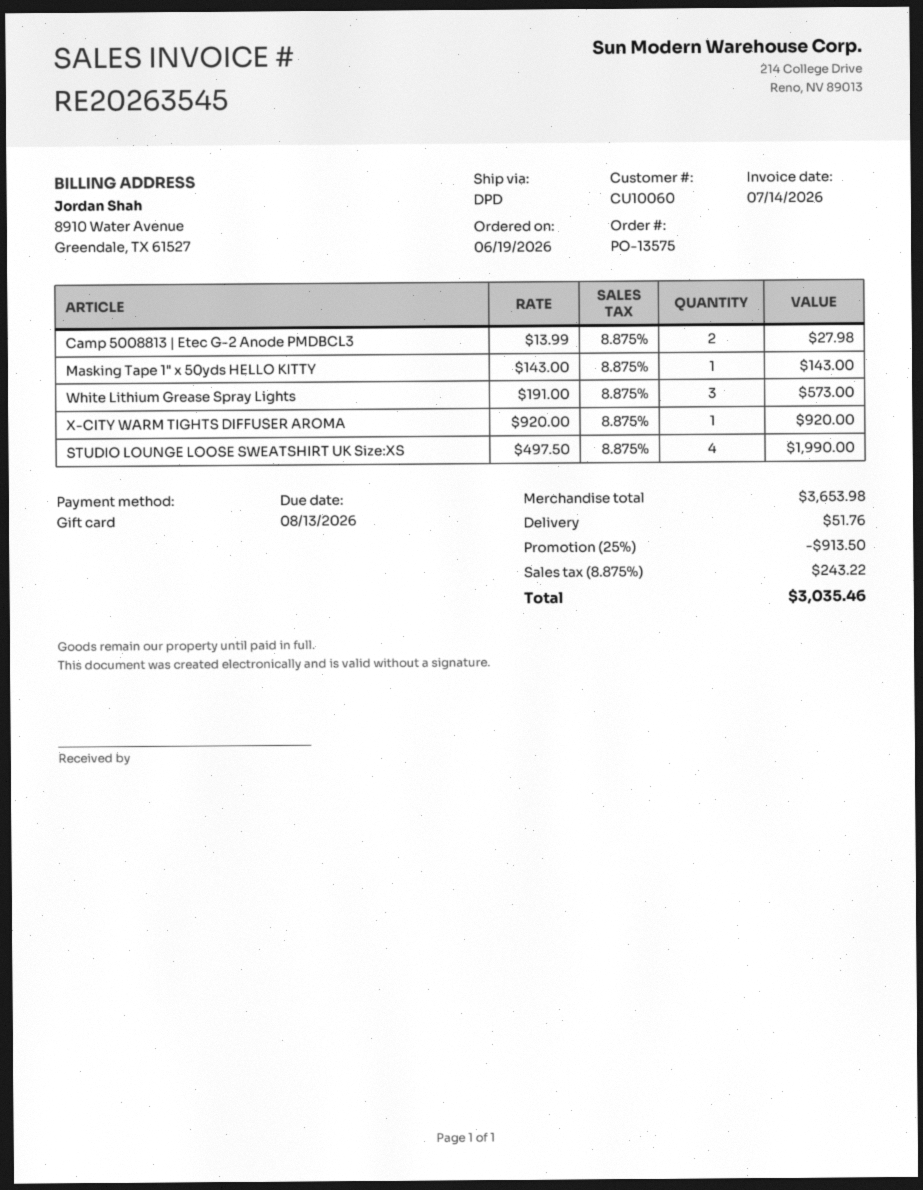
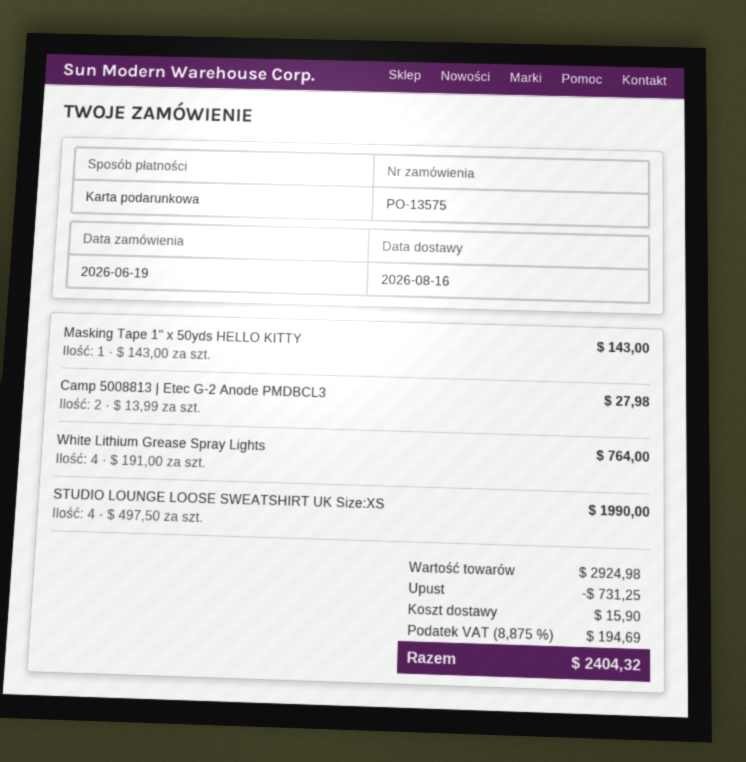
White Lithium Grease Spray Lights: 3 x 191.00 = 573.00 -> 4 x 191.00 = 764.00
X-CITY WARM TIGHTS DIFFUSER AROMA: 1 x 920.00 = 920.00 -> none
subtotal: 3653.98 -> 2924.98
discount: 913.50 -> 731.25
shipping: 51.76 -> 15.90
tax: 8.875% = 243.22 -> 8.875% = 194.69
total: 3035.46 -> 2404.32

